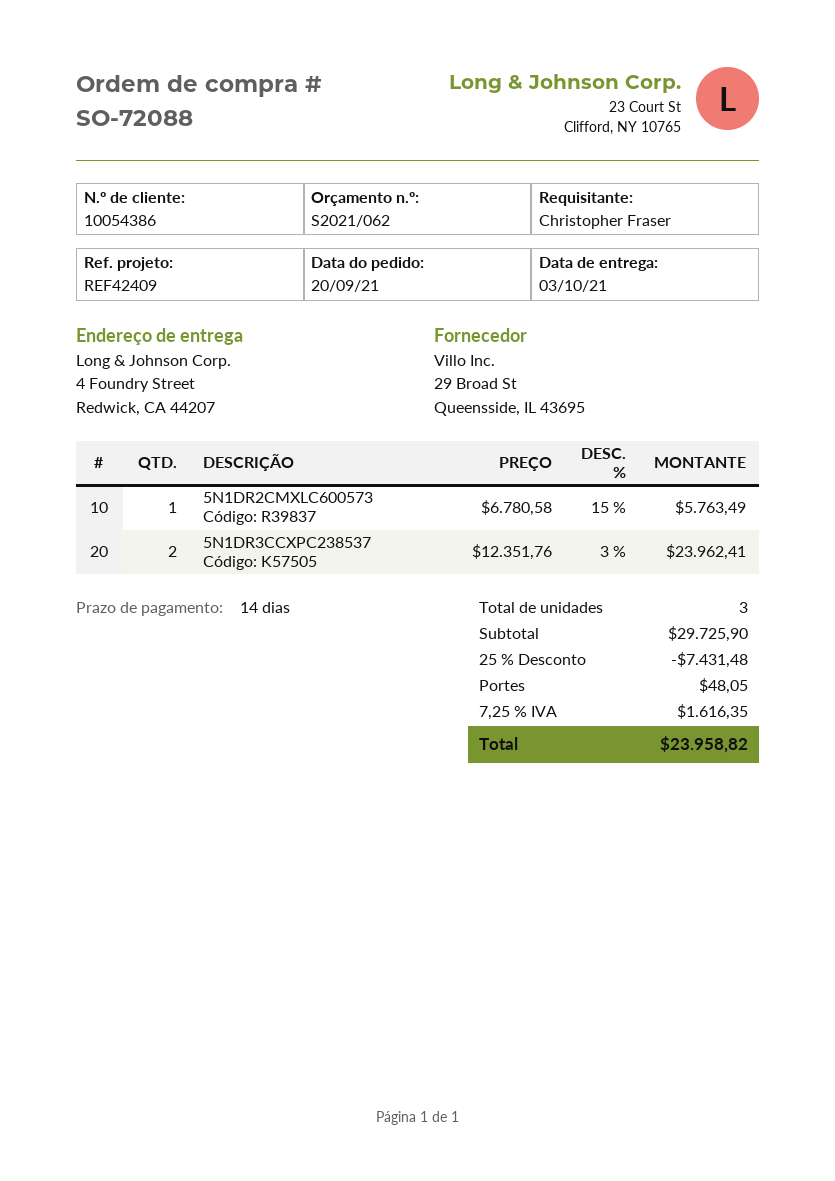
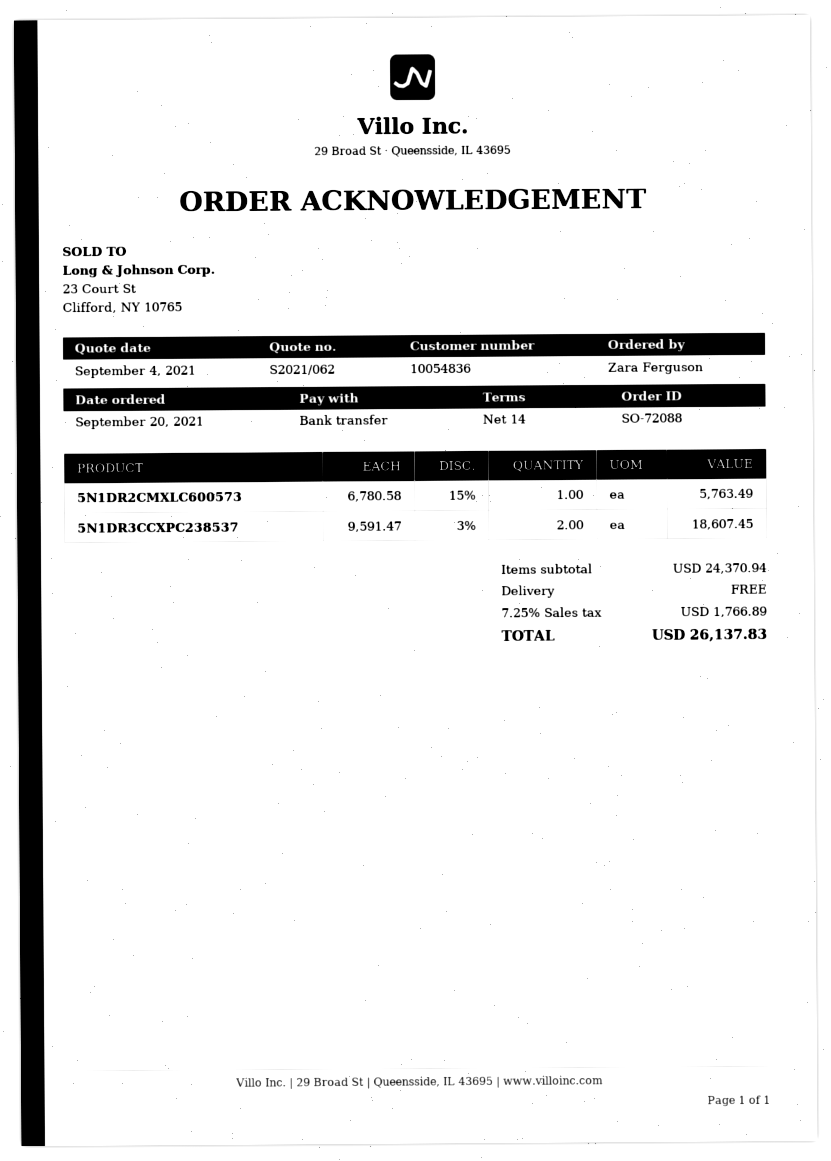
customer number: 10054386 -> 10054836
ordered by: Christopher Fraser -> Zara Ferguson
5N1DR3CCXPC238537: 2 x 12351.76 - 3% = 23962.41 -> 2 x 9591.47 - 3% = 18607.45
subtotal: 29725.90 -> 24370.94
discount: 25% = 7431.48 -> none
shipping: 48.05 -> 0.00
tax: 7.25% = 1616.35 -> 7.25% = 1766.89
total: 23958.82 -> 26137.83

